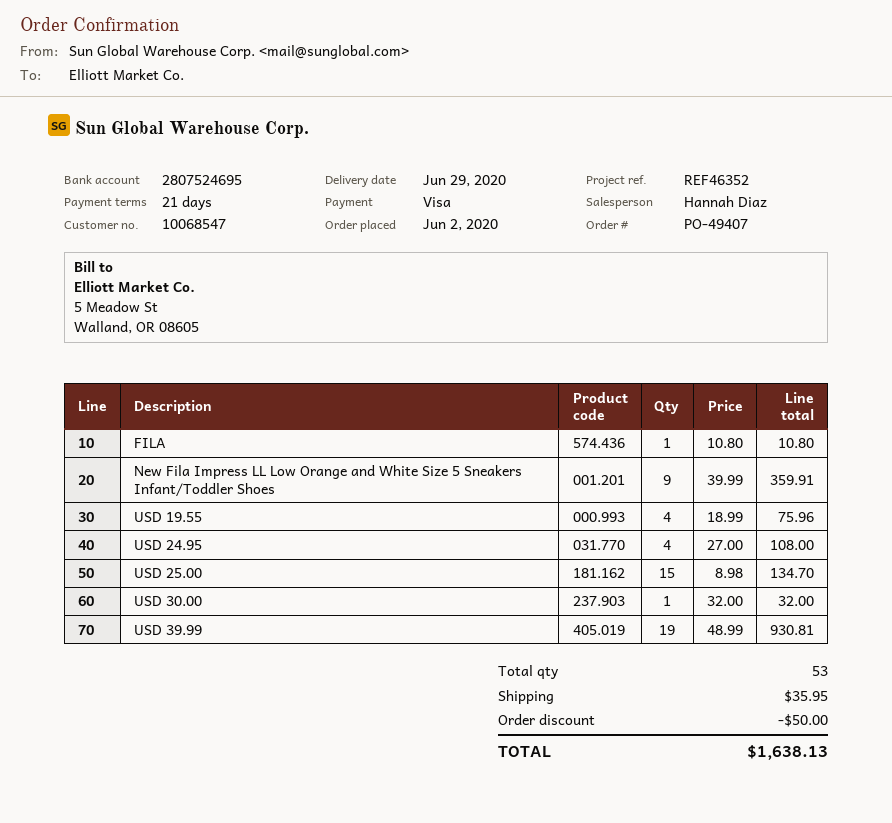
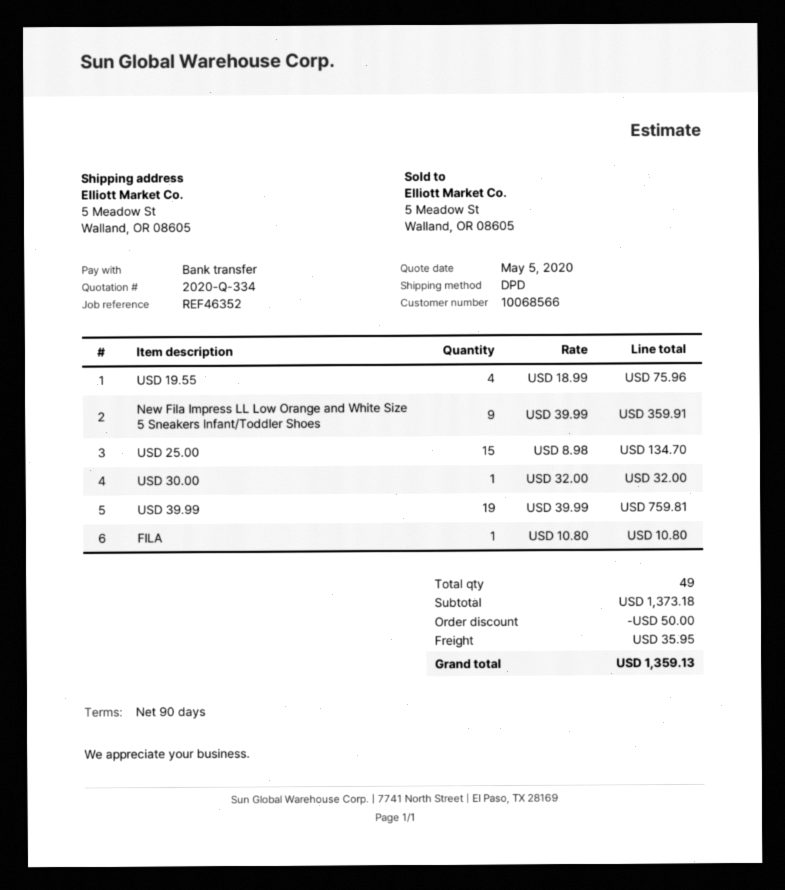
payment terms: 21 days -> 90 days
customer number: 10068547 -> 10068566
payment method: Visa -> bank transfer
USD 24.95: 4 x 27.00 = 108.00 -> none
USD 39.99: 19 x 48.99 = 930.81 -> 19 x 39.99 = 759.81
total quantity: 53 -> 49
total: 1638.13 -> 1359.13

